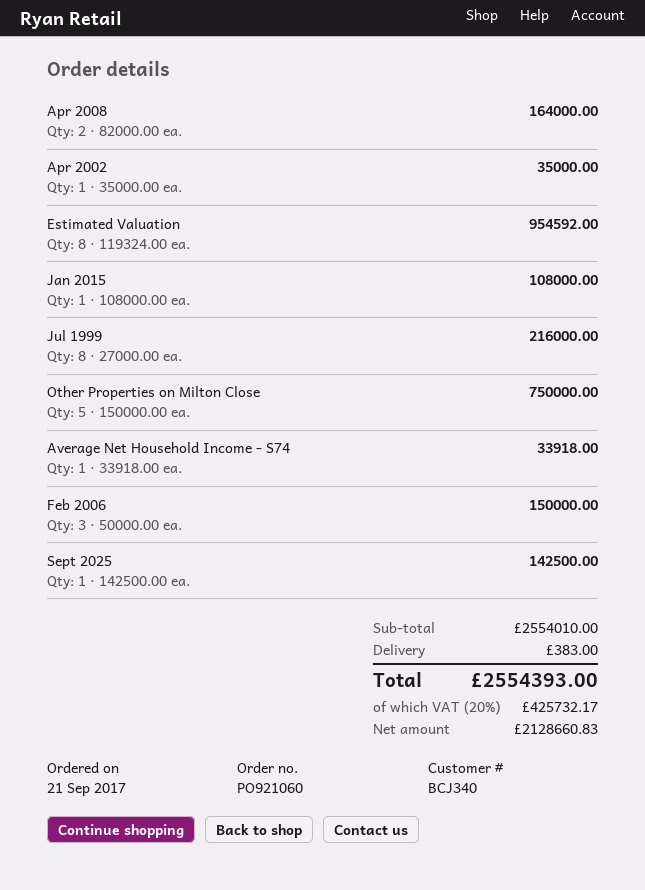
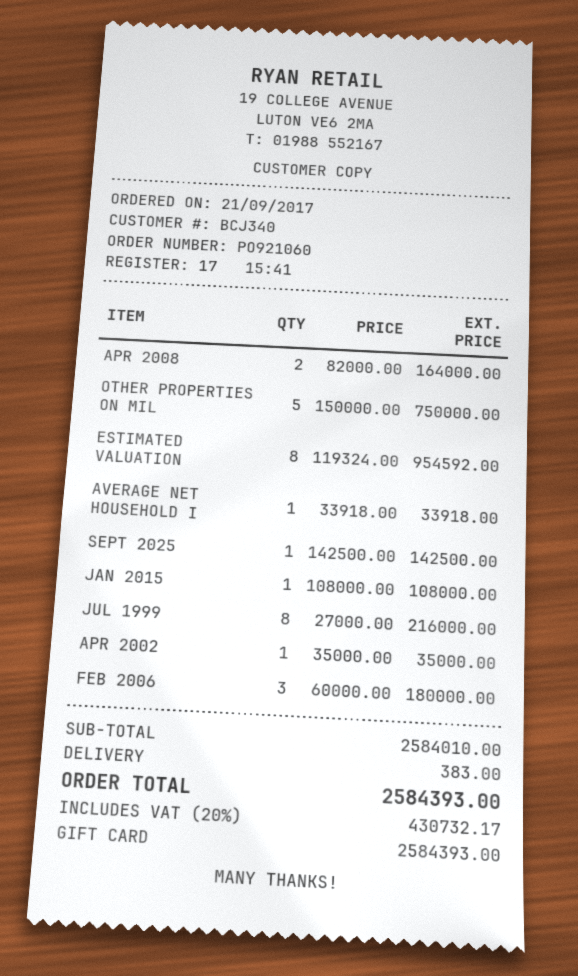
Feb 2006: 3 x 50000.00 = 150000.00 -> 3 x 60000.00 = 180000.00
subtotal: 2554010.00 -> 2584010.00
tax: 20% = 425732.17 -> 20% = 430732.17
total: 2554393.00 -> 2584393.00

